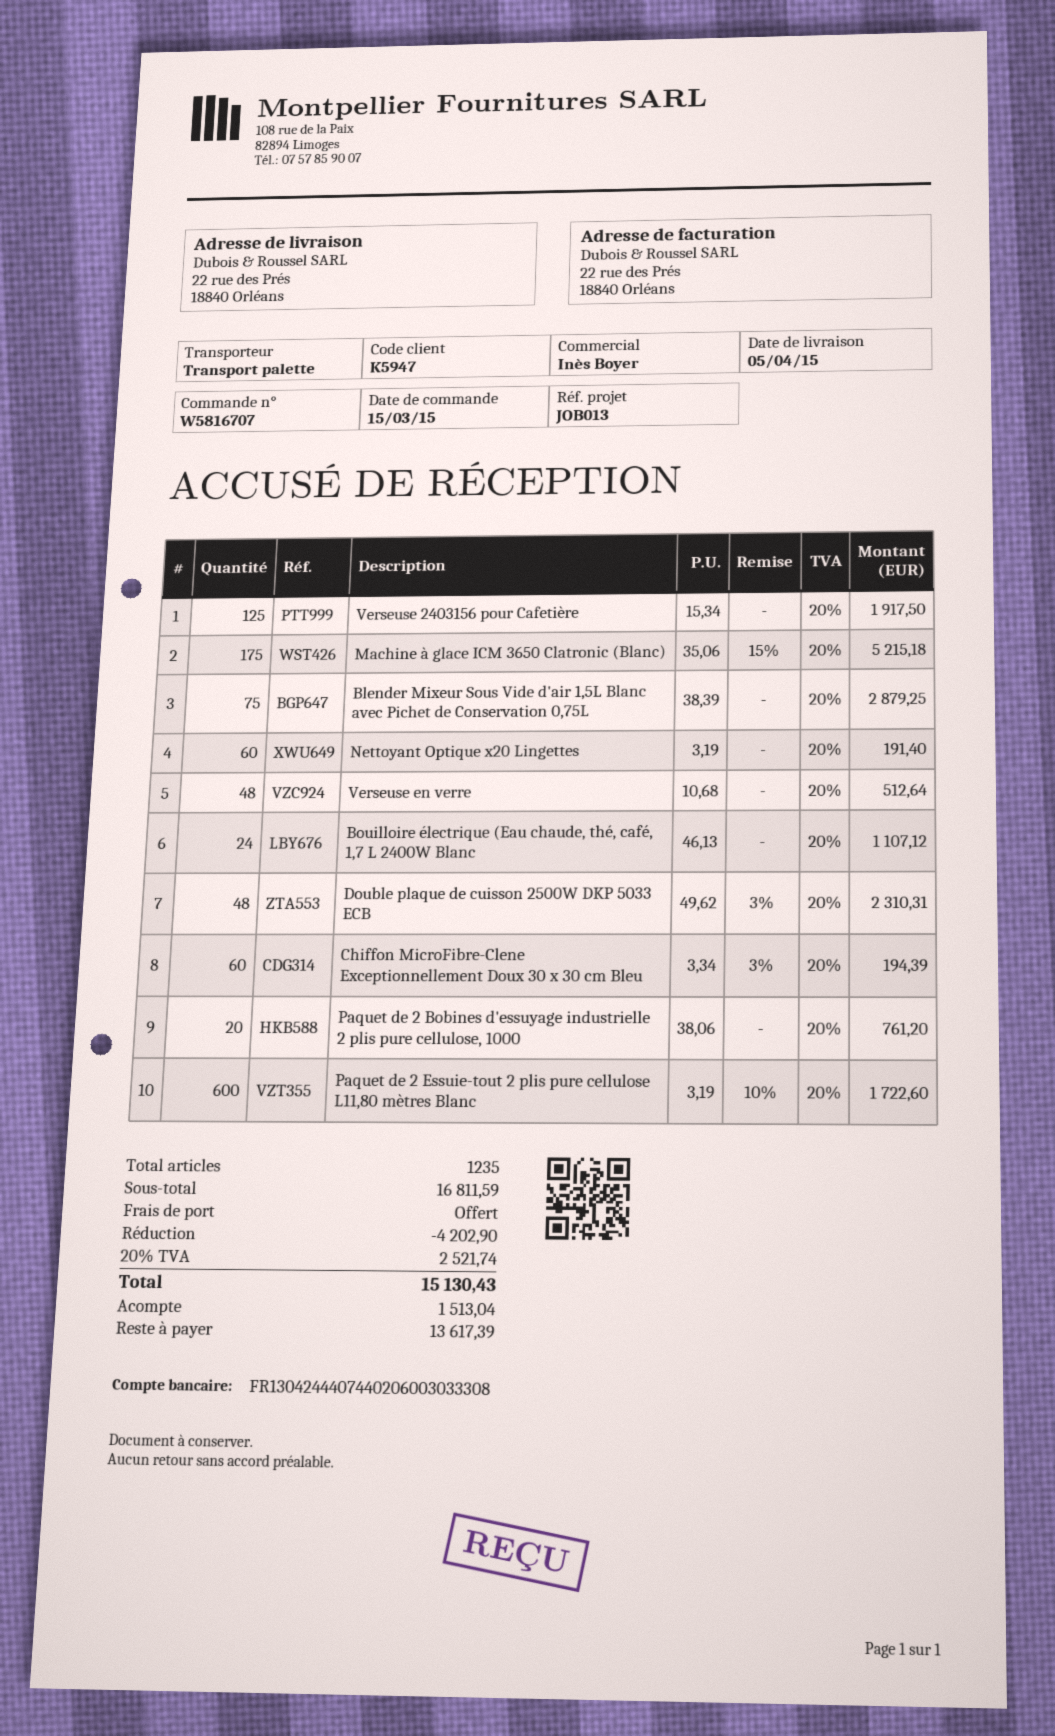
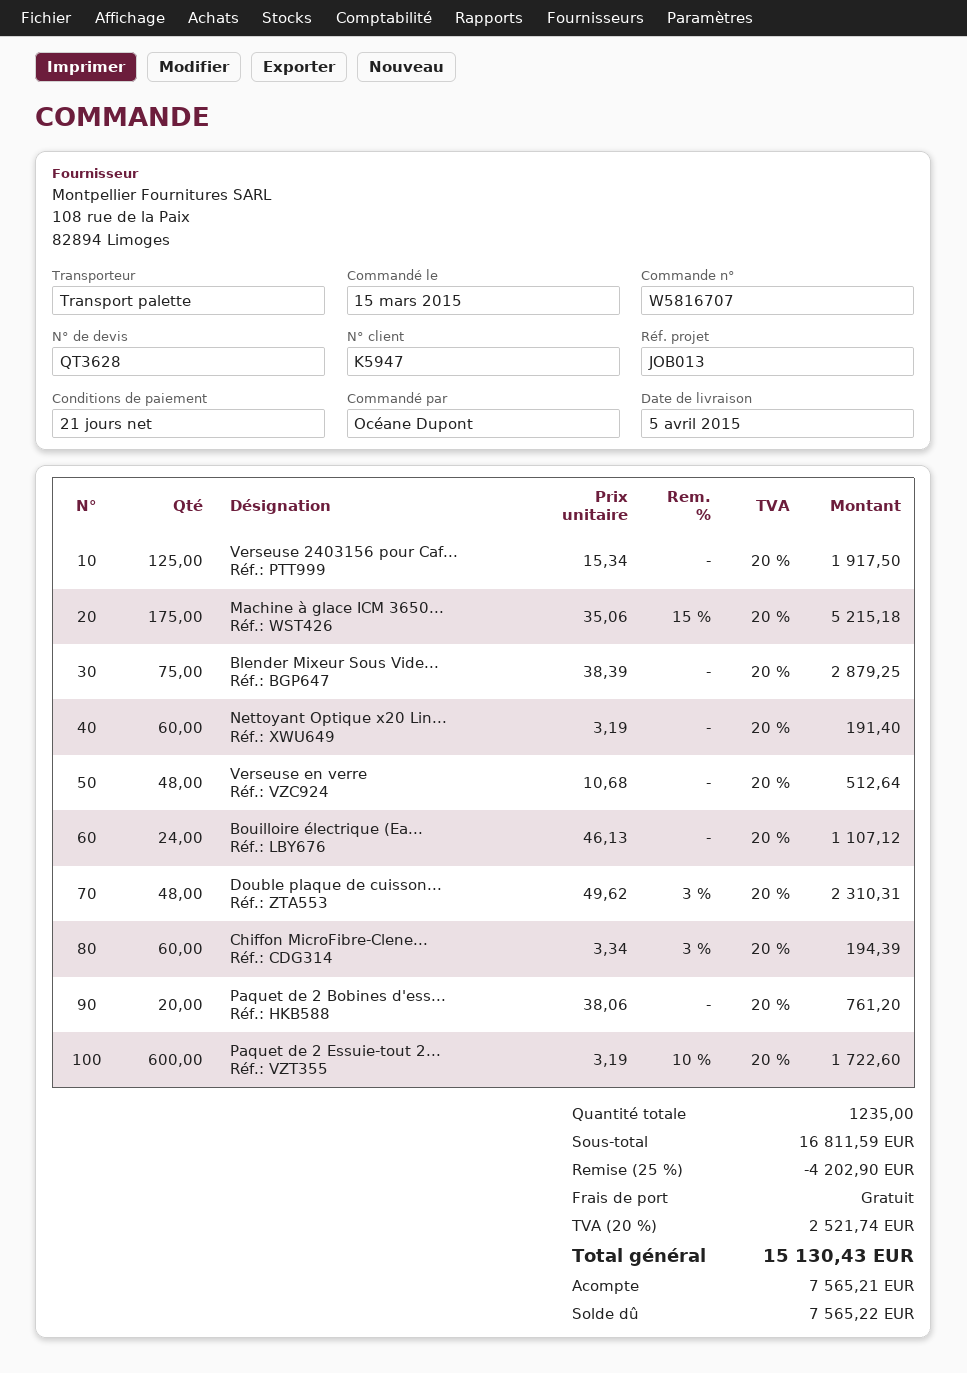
deposit: 1513.04 -> 7565.21
balance: 13617.39 -> 7565.22

